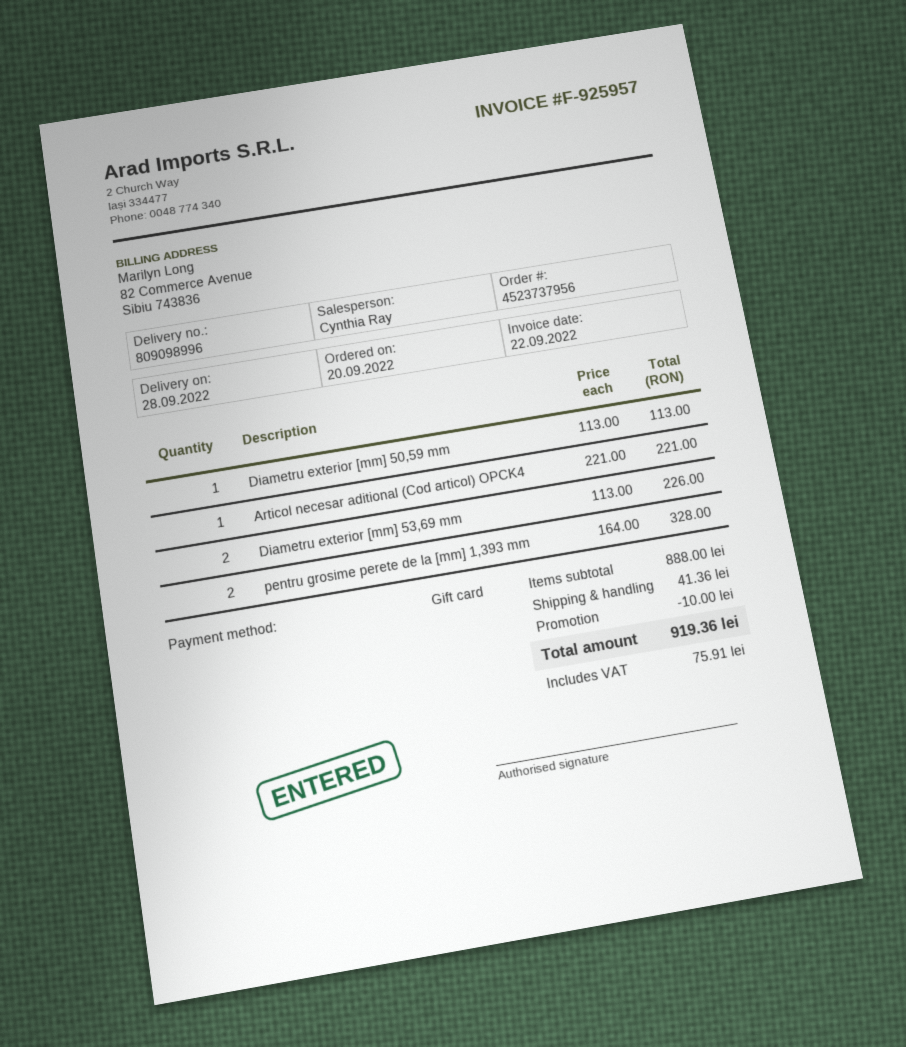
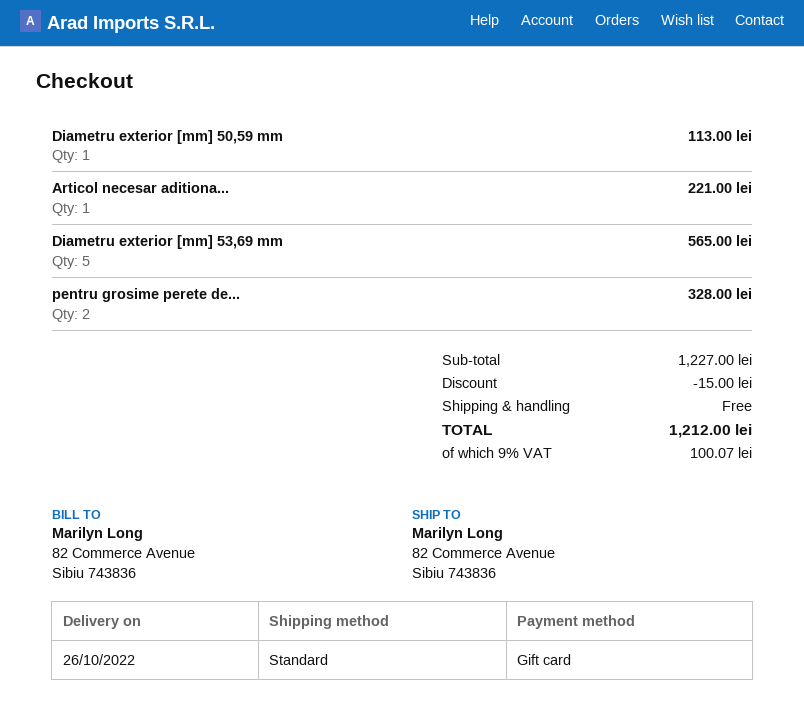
delivery date: 2022-09-28 -> 2022-10-26
Diametru exterior [mm] 53,69 mm: 2 for 226.00 -> 5 for 565.00
subtotal: 888.00 -> 1227.00
discount: 10.00 -> 15.00
shipping: 41.36 -> 0.00
tax: 75.91 -> 100.07
total: 919.36 -> 1212.00

